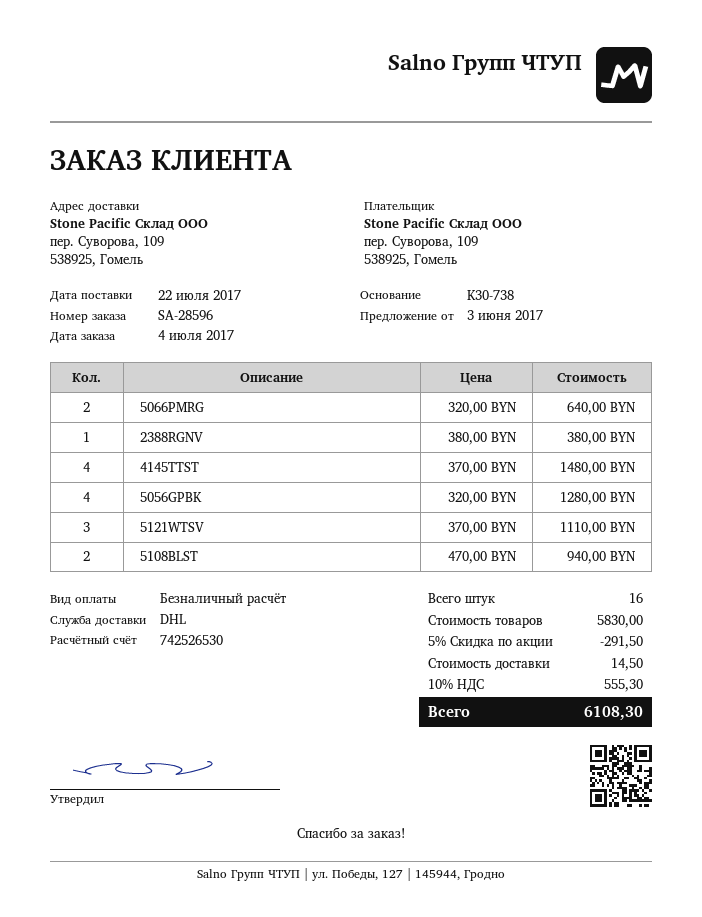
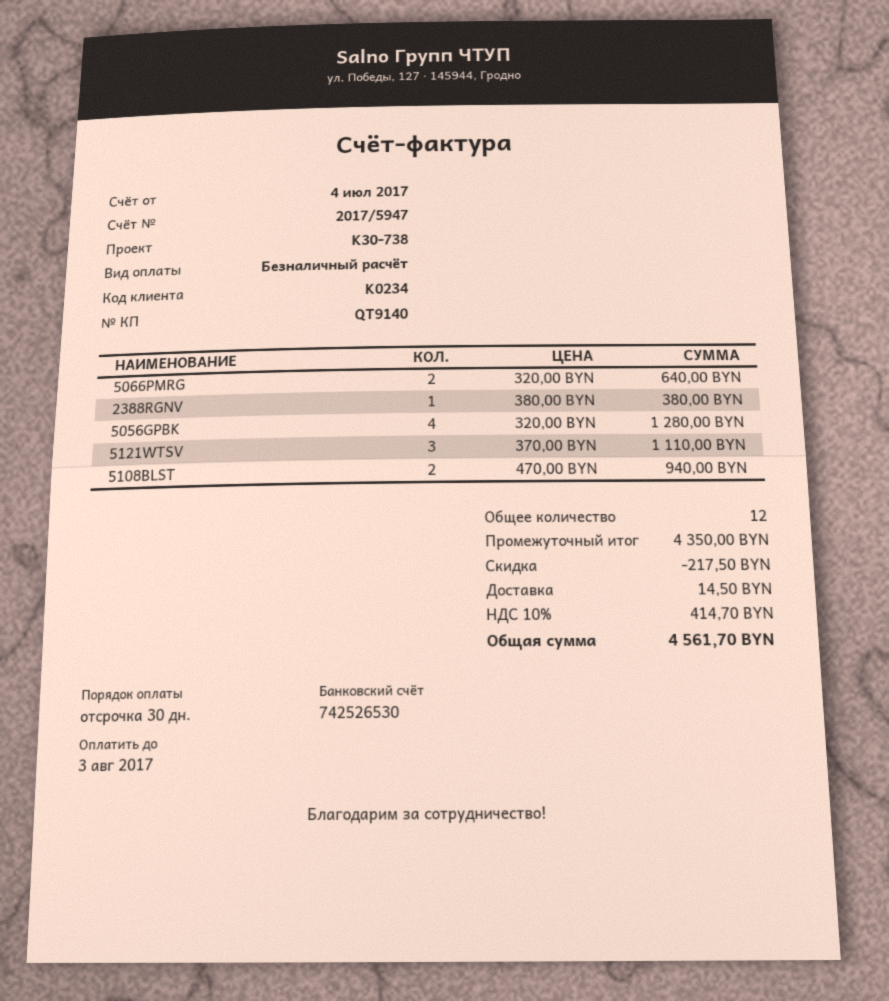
4145TTST: 4 x 370.00 = 1480.00 -> none
total quantity: 16 -> 12
subtotal: 5830.00 -> 4350.00
discount: 291.50 -> 217.50
tax: 10% = 555.30 -> 10% = 414.70
total: 6108.30 -> 4561.70

